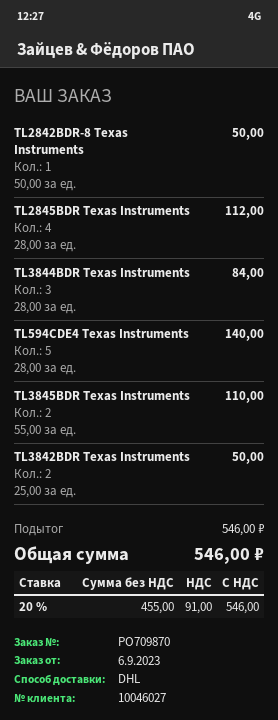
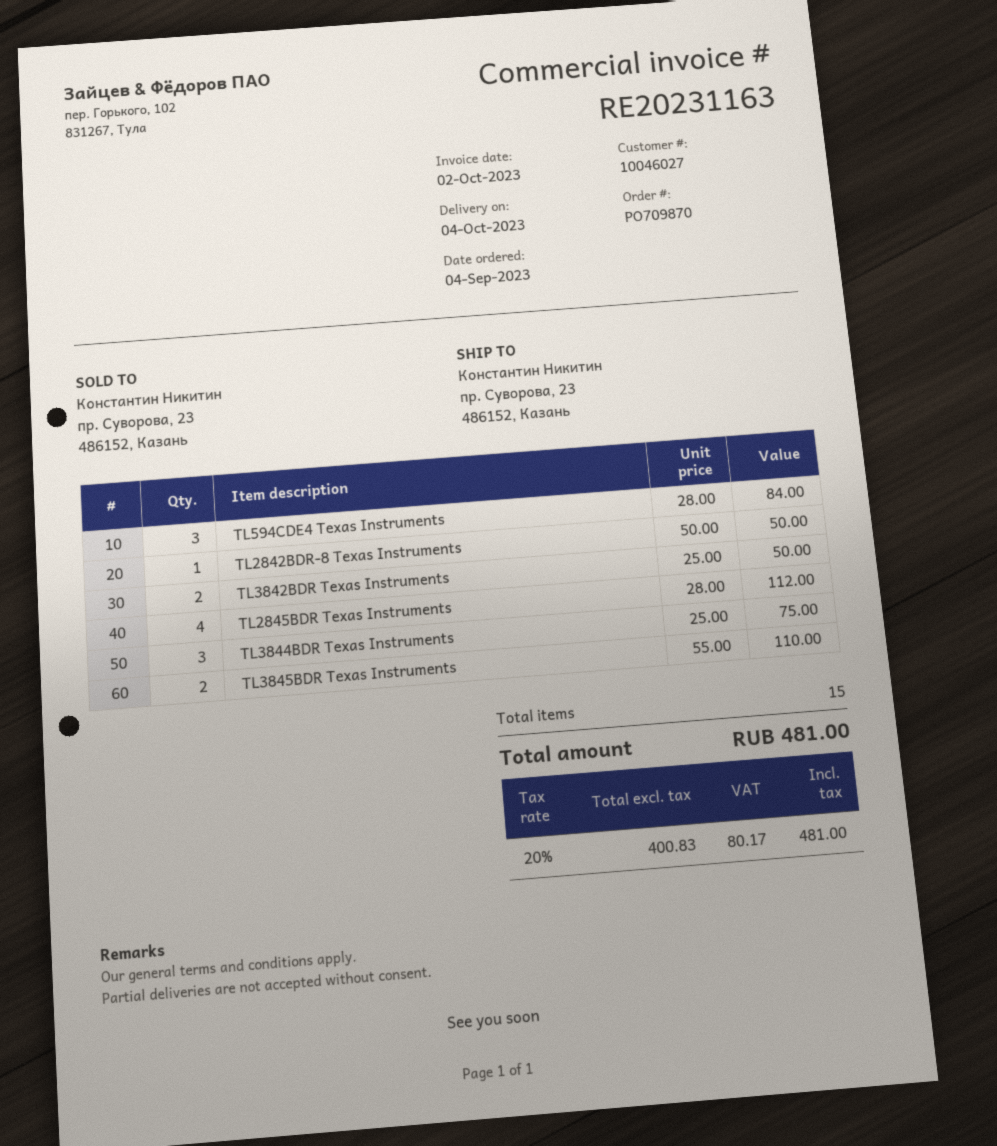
order date: 2023-09-06 -> 2023-09-04
TL3844BDR Texas Instruments: 3 x 28.00 = 84.00 -> 3 x 25.00 = 75.00
TL594CDE4 Texas Instruments: 5 x 28.00 = 140.00 -> 3 x 28.00 = 84.00
net: 455.00 -> 400.83
tax: 20% = 91.00 -> 20% = 80.17
total: 546.00 -> 481.00

